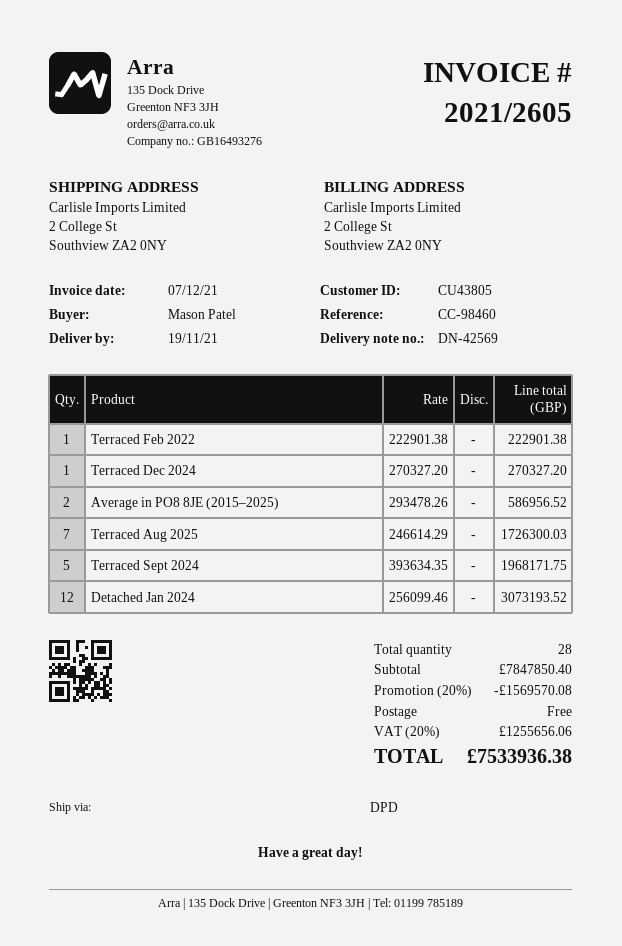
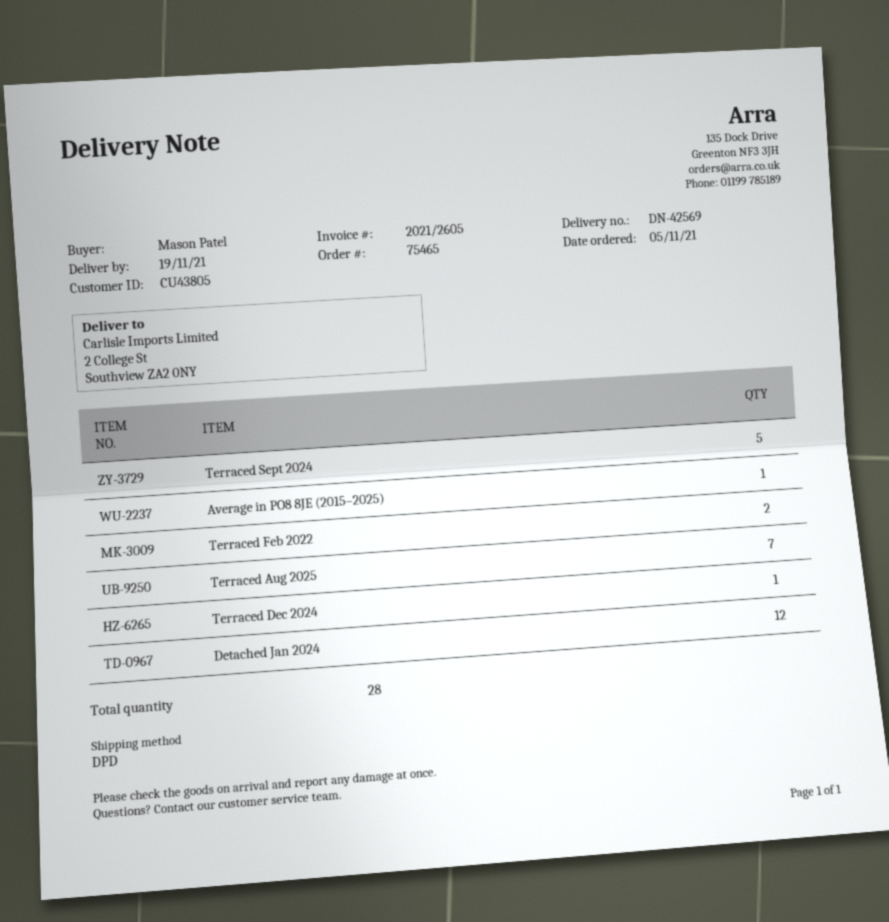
Terraced Feb 2022: 1 -> 2
Average in PO8 8JE (2015–2025): 2 -> 1

